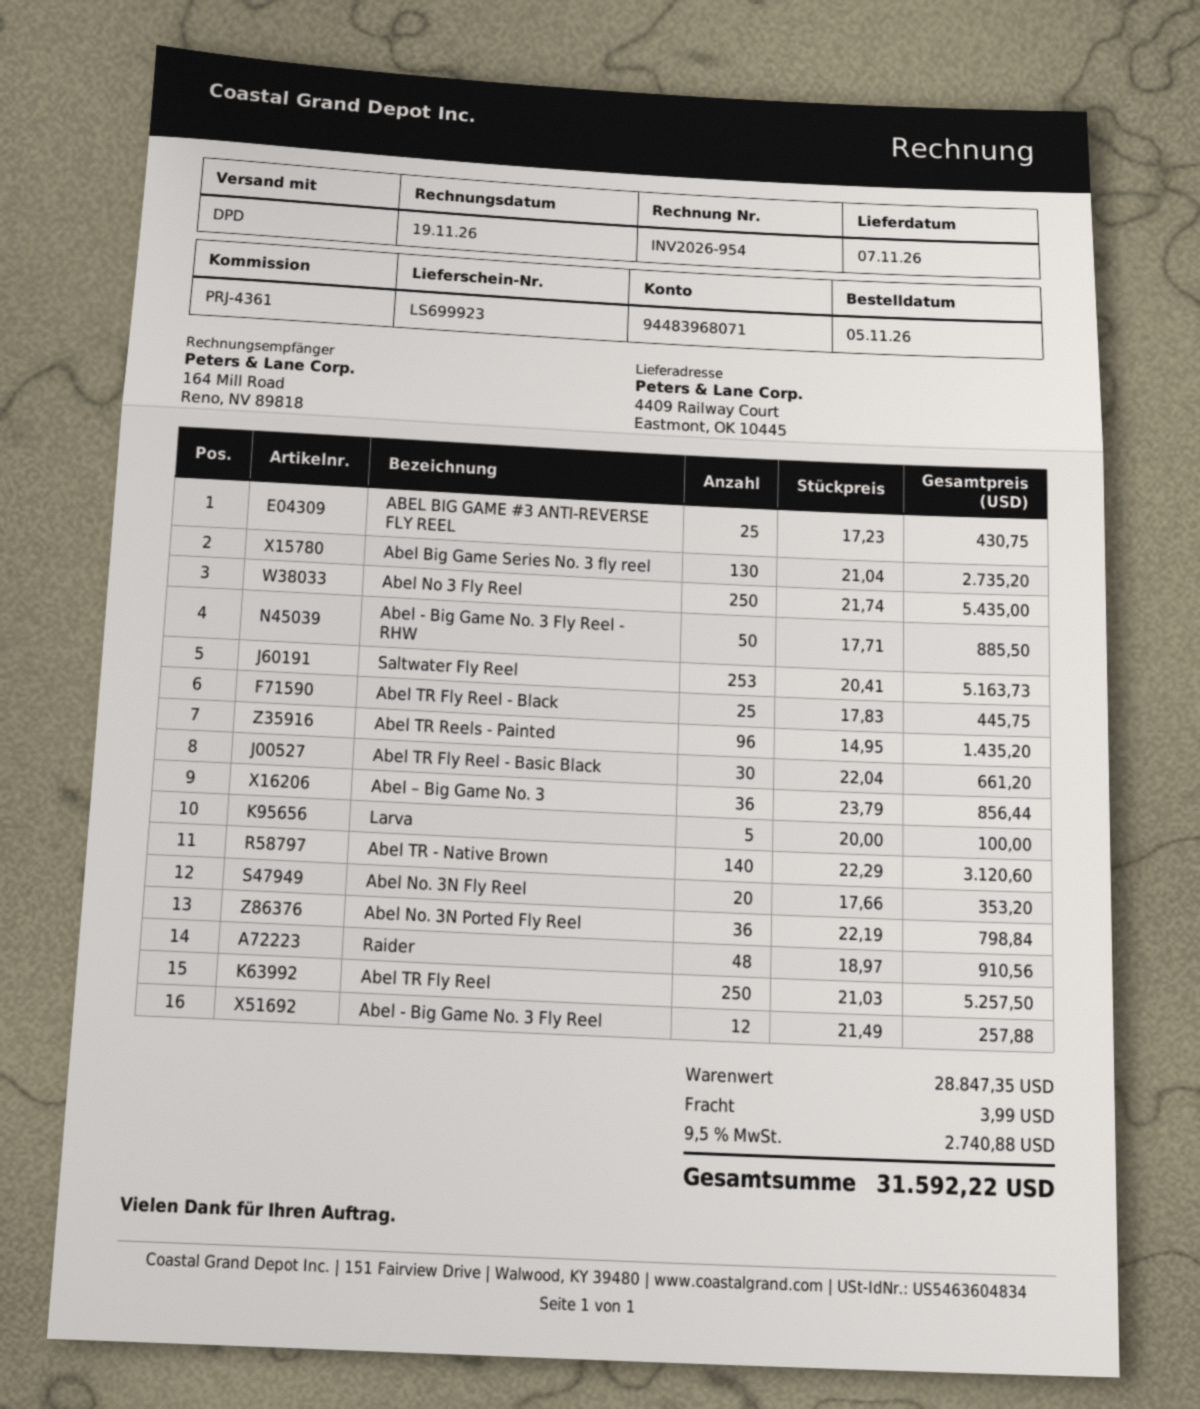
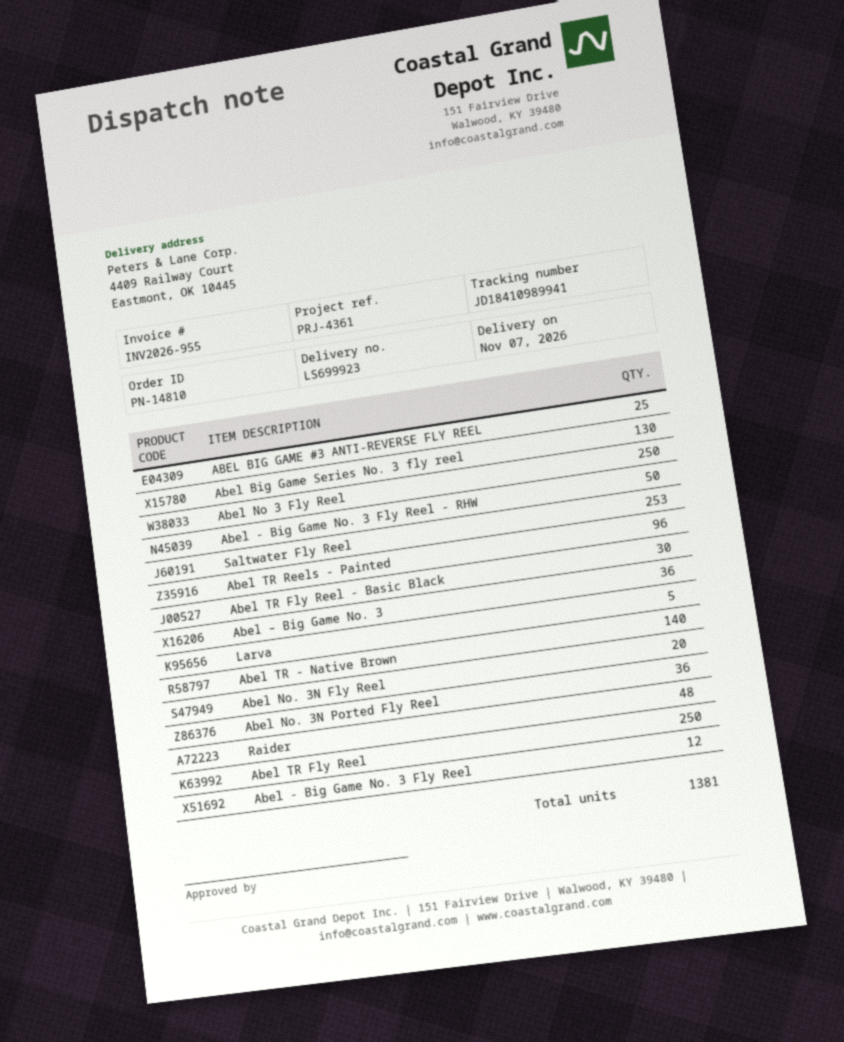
invoice number: INV2026-954 -> INV2026-955
Abel TR Fly Reel - Black: 25 -> none

